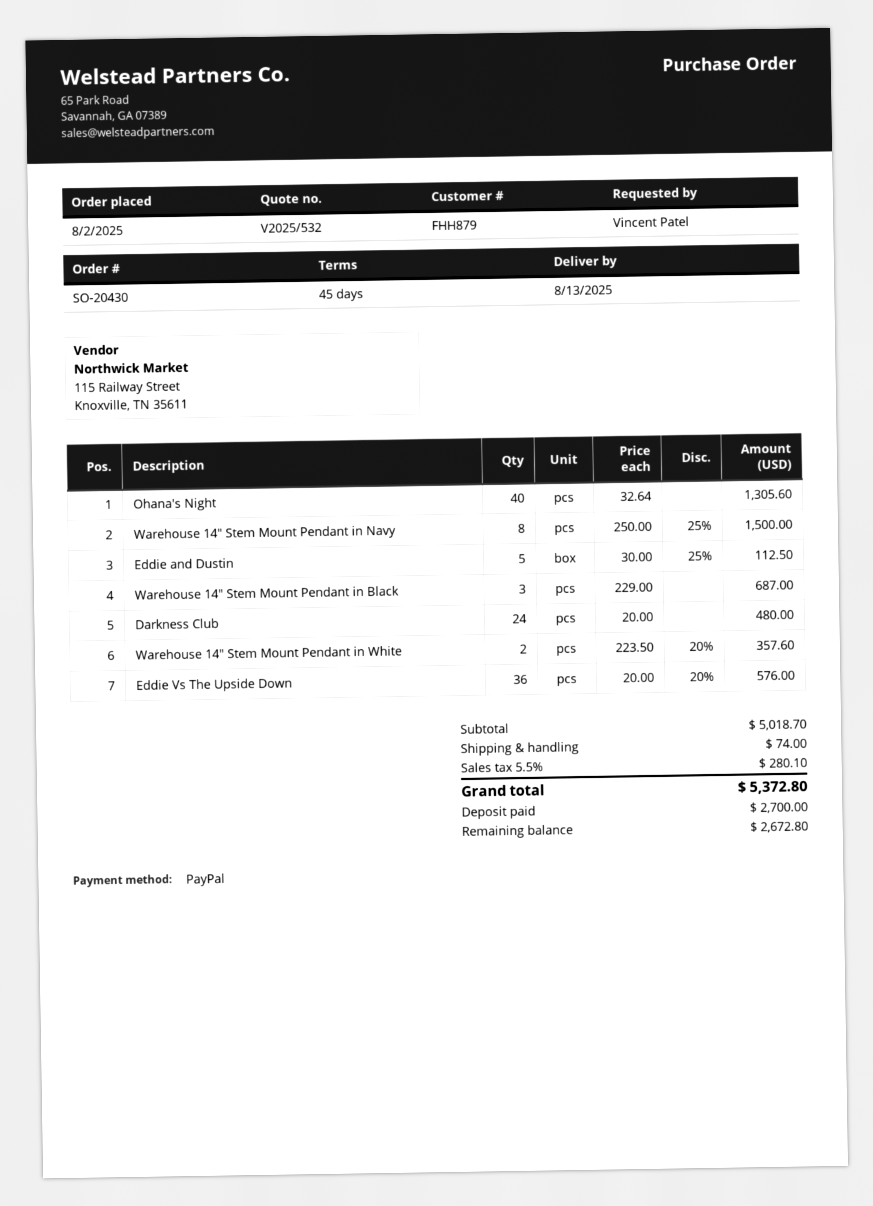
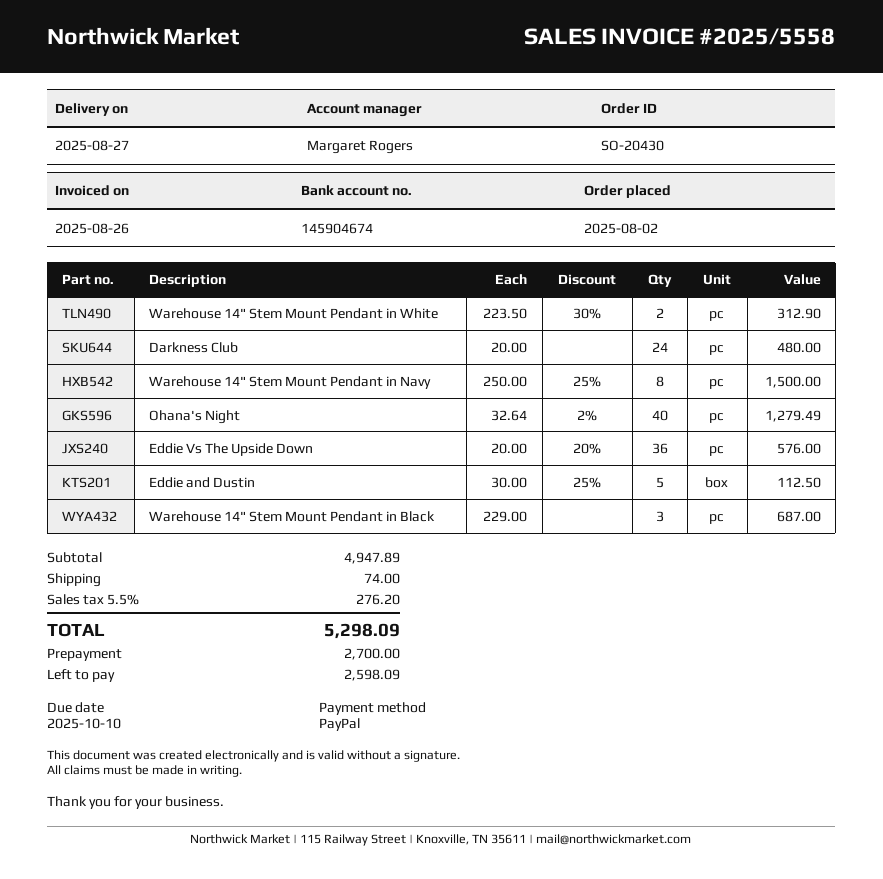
delivery date: 2025-08-13 -> 2025-08-27
Ohana's Night: 40 x 32.64 = 1305.60 -> 40 x 32.64 - 2% = 1279.49
Warehouse 14" Stem Mount Pendant in White: 2 x 223.50 - 20% = 357.60 -> 2 x 223.50 - 30% = 312.90
subtotal: 5018.70 -> 4947.89
tax: 5.5% = 280.10 -> 5.5% = 276.20
total: 5372.80 -> 5298.09
balance: 2672.80 -> 2598.09

